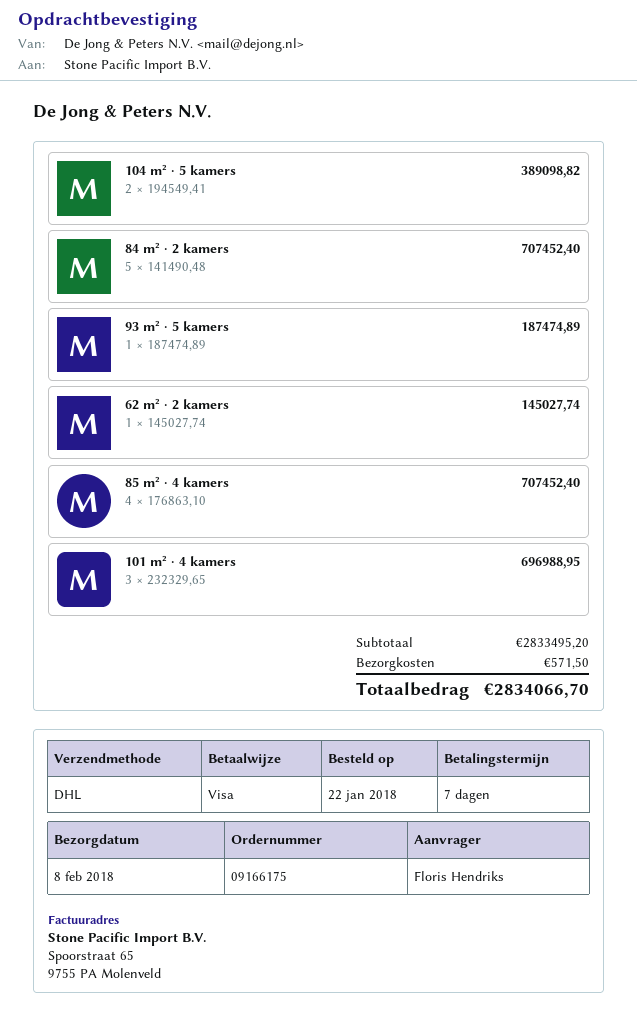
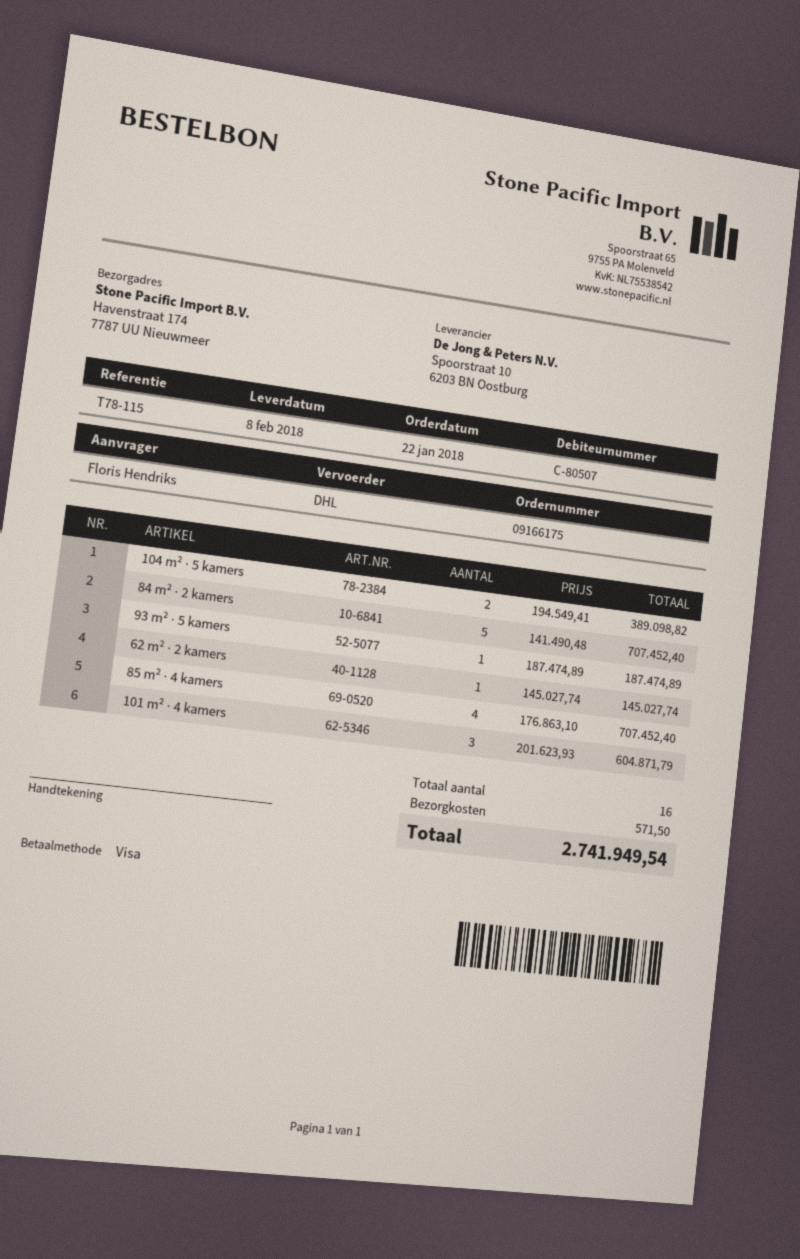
101 m² · 4 kamers: 3 x 232329.65 = 696988.95 -> 3 x 201623.93 = 604871.79
total: 2834066.70 -> 2741949.54

